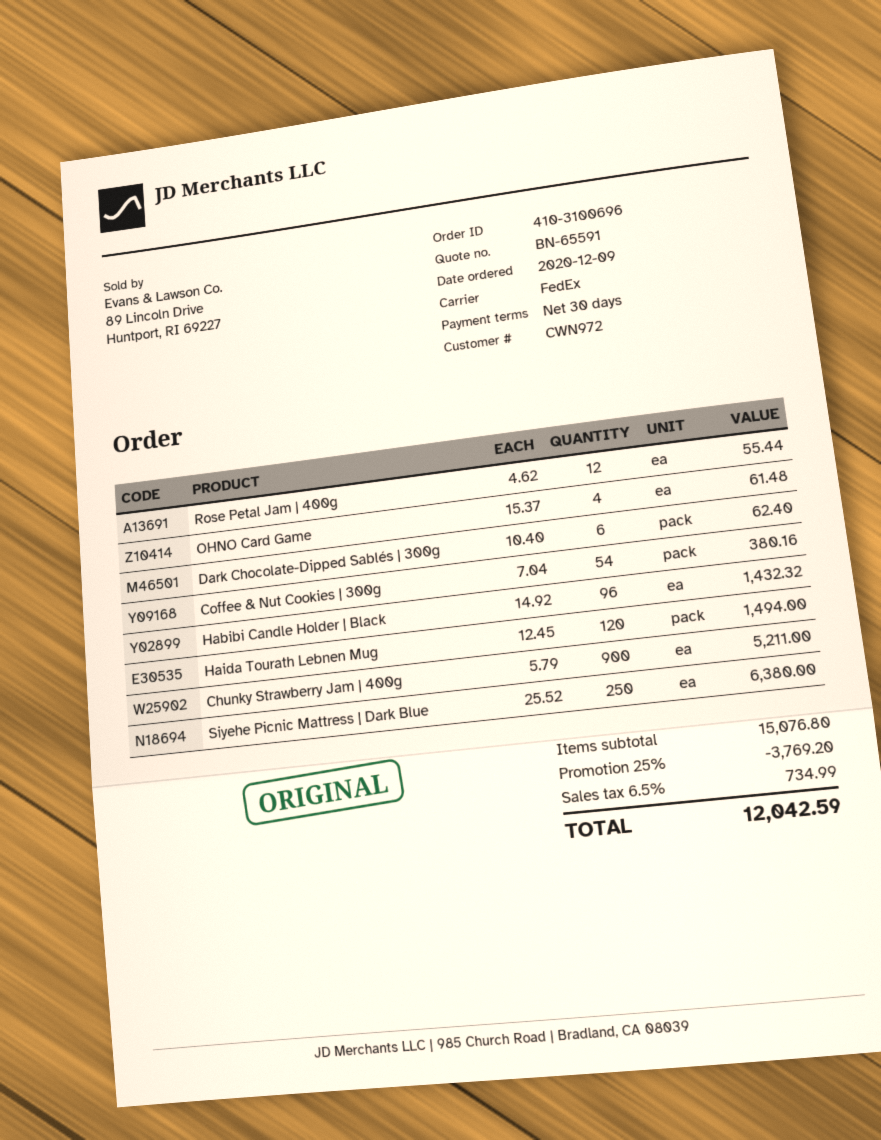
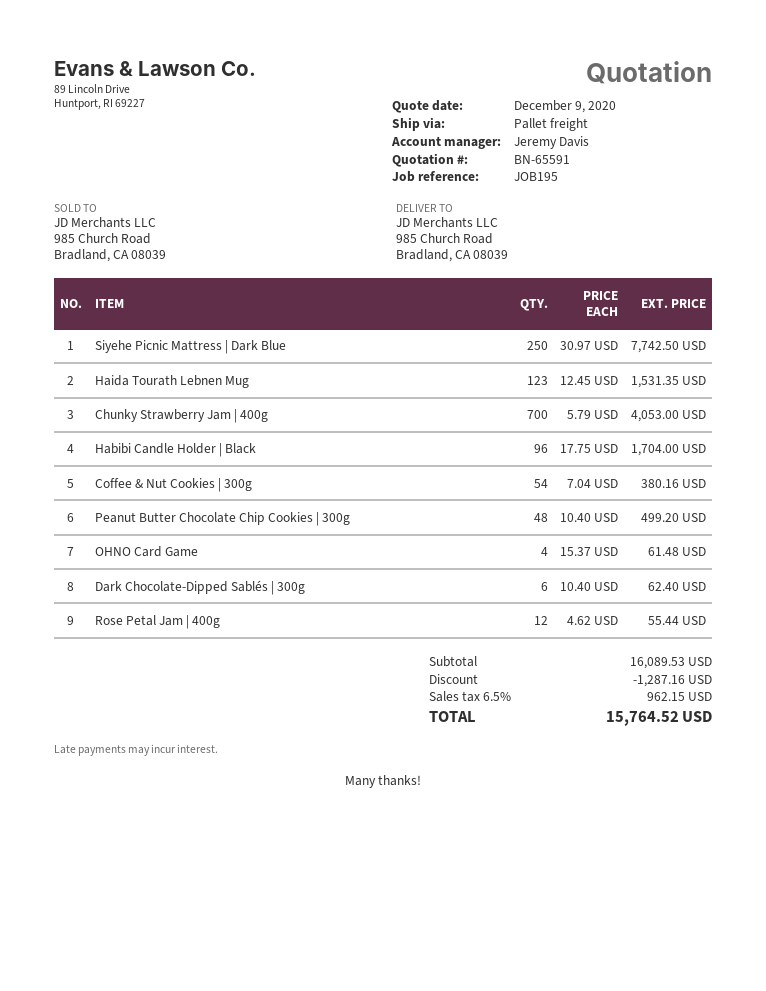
shipping method: FedEx -> pallet freight
Habibi Candle Holder | Black: 96 x 14.92 = 1432.32 -> 96 x 17.75 = 1704.00
Haida Tourath Lebnen Mug: 120 x 12.45 = 1494.00 -> 123 x 12.45 = 1531.35
Chunky Strawberry Jam | 400g: 900 x 5.79 = 5211.00 -> 700 x 5.79 = 4053.00
Siyehe Picnic Mattress | Dark Blue: 250 x 25.52 = 6380.00 -> 250 x 30.97 = 7742.50
Peanut Butter Chocolate Chip Cookies | 300g: none -> 48 x 10.40 = 499.20
subtotal: 15076.80 -> 16089.53
discount: 3769.20 -> 1287.16
tax: 6.5% = 734.99 -> 6.5% = 962.15
total: 12042.59 -> 15764.52

